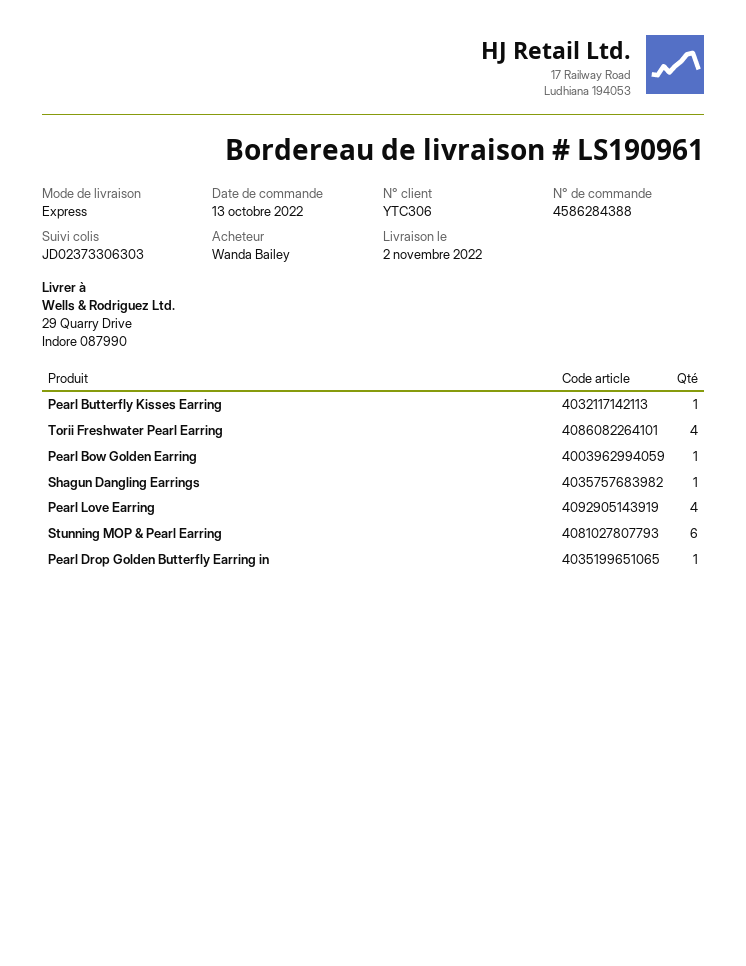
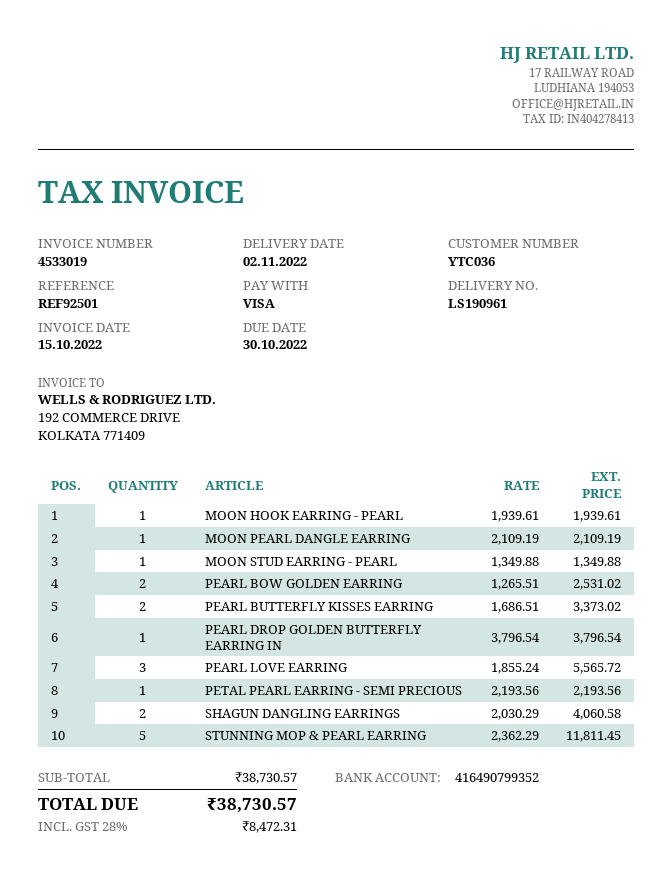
customer number: YTC306 -> YTC036
Pearl Butterfly Kisses Earring: 1 -> 2
Torii Freshwater Pearl Earring: 4 -> none
Pearl Bow Golden Earring: 1 -> 2
Shagun Dangling Earrings: 1 -> 2
Pearl Love Earring: 4 -> 3
Stunning MOP & Pearl Earring: 6 -> 5
MOON HOOK EARRING - PEARL: none -> 1
MOON PEARL DANGLE EARRING: none -> 1
MOON STUD EARRING - PEARL: none -> 1
PETAL PEARL EARRING - SEMI PRECIOUS: none -> 1

